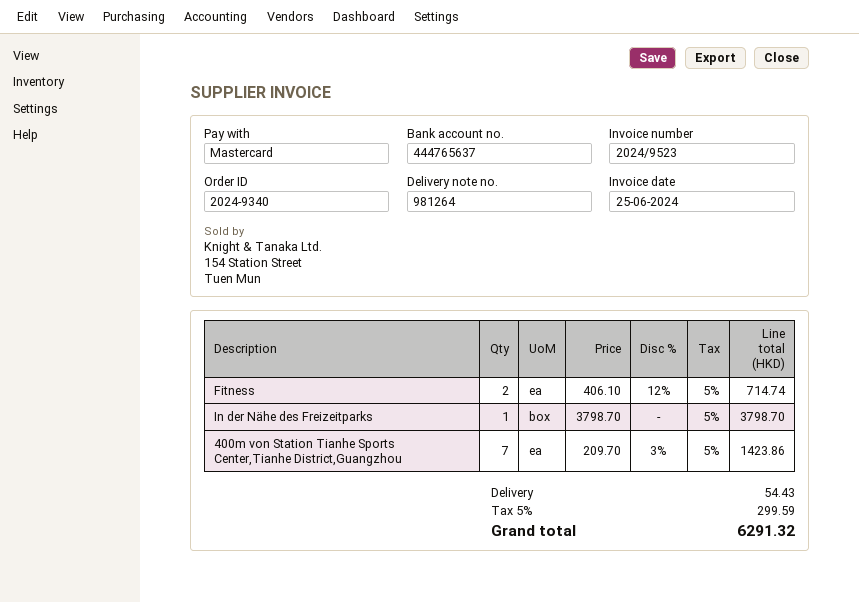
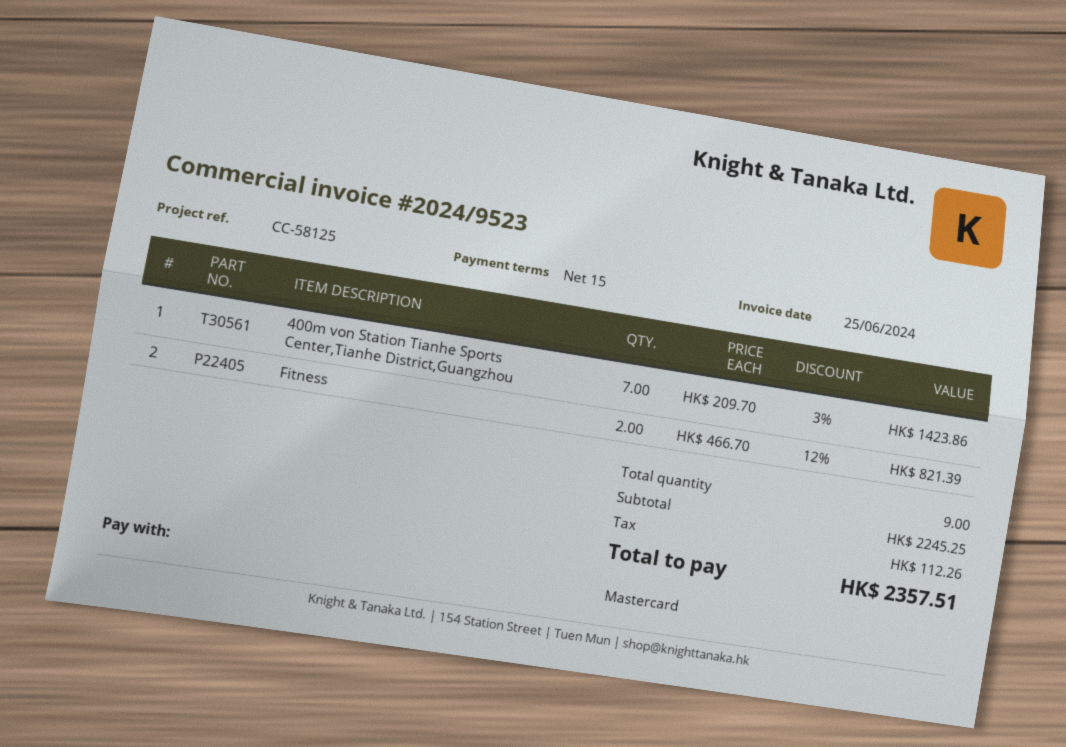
Fitness: 2 x 406.10 - 12% = 714.74 -> 2 x 466.70 - 12% = 821.39
In der Nähe des Freizeitparks: 1 x 3798.70 = 3798.70 -> none
shipping: 54.43 -> none
tax: 299.59 -> 112.26
total: 6291.32 -> 2357.51

